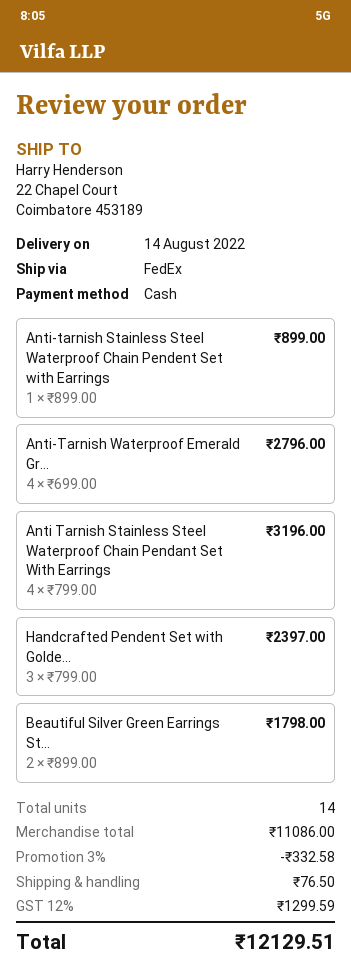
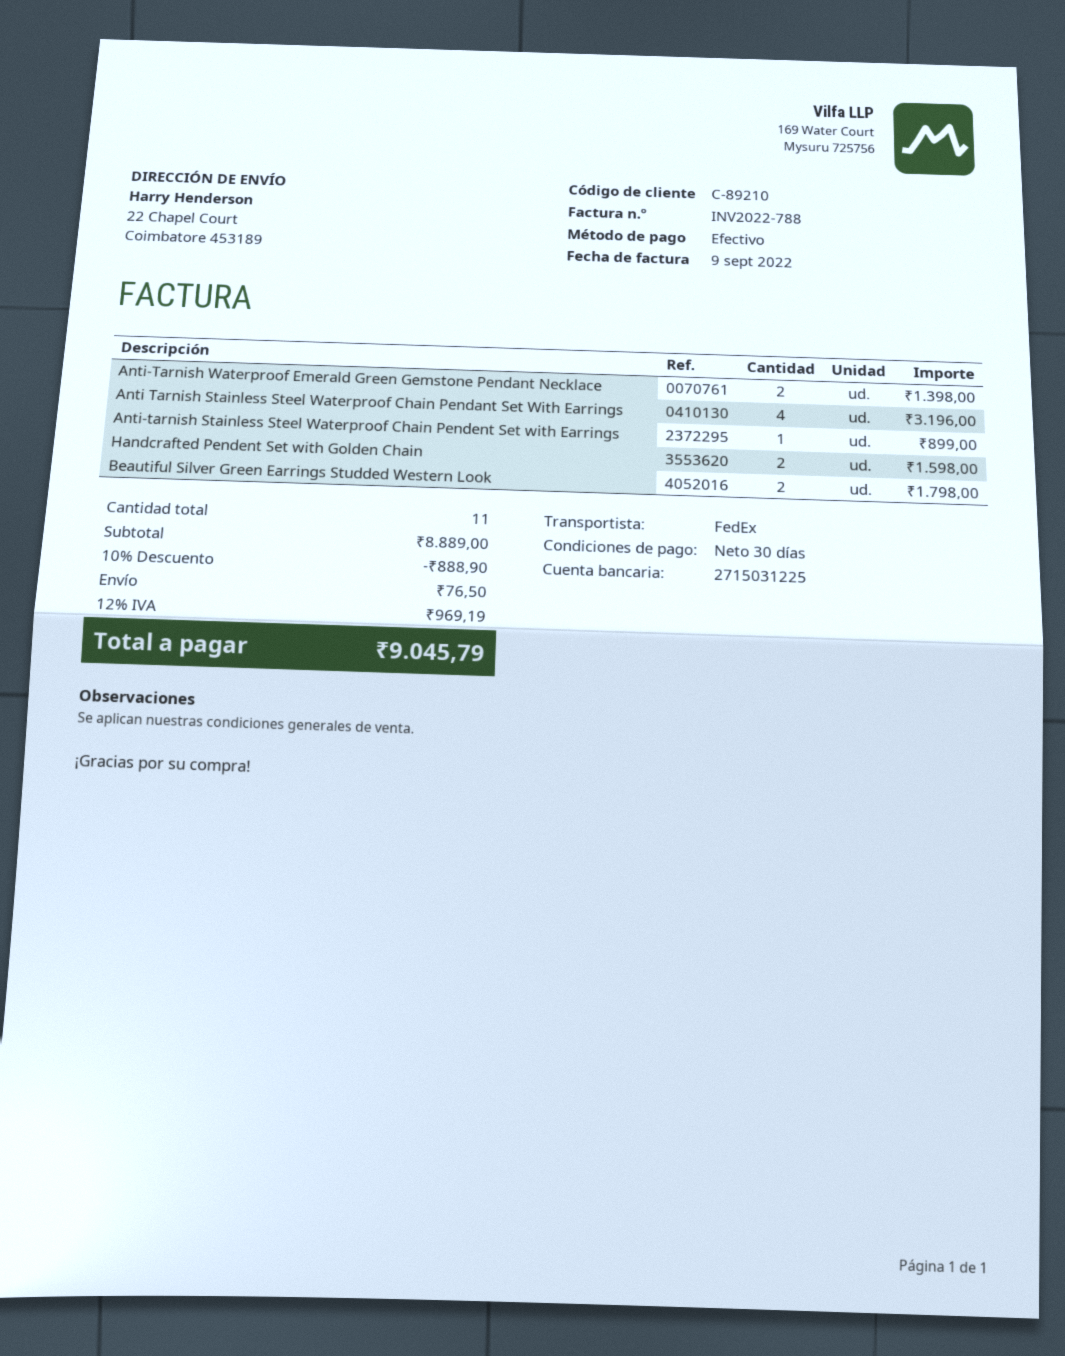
Anti-Tarnish Waterproof Emerald Gr...: 4 for 2796.00 -> 2 for 1398.00
Handcrafted Pendent Set with Golde...: 3 for 2397.00 -> 2 for 1598.00
total quantity: 14 -> 11
subtotal: 11086.00 -> 8889.00
discount: 3% = 332.58 -> 10% = 888.90
tax: 12% = 1299.59 -> 12% = 969.19
total: 12129.51 -> 9045.79

